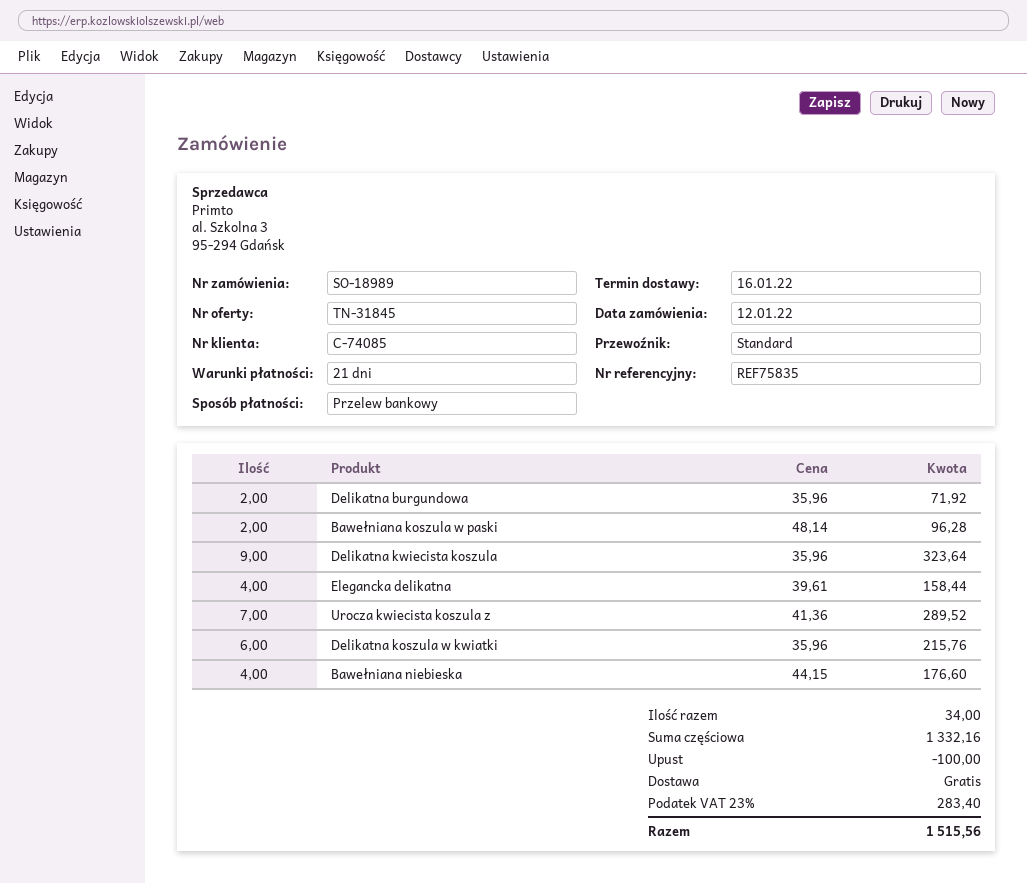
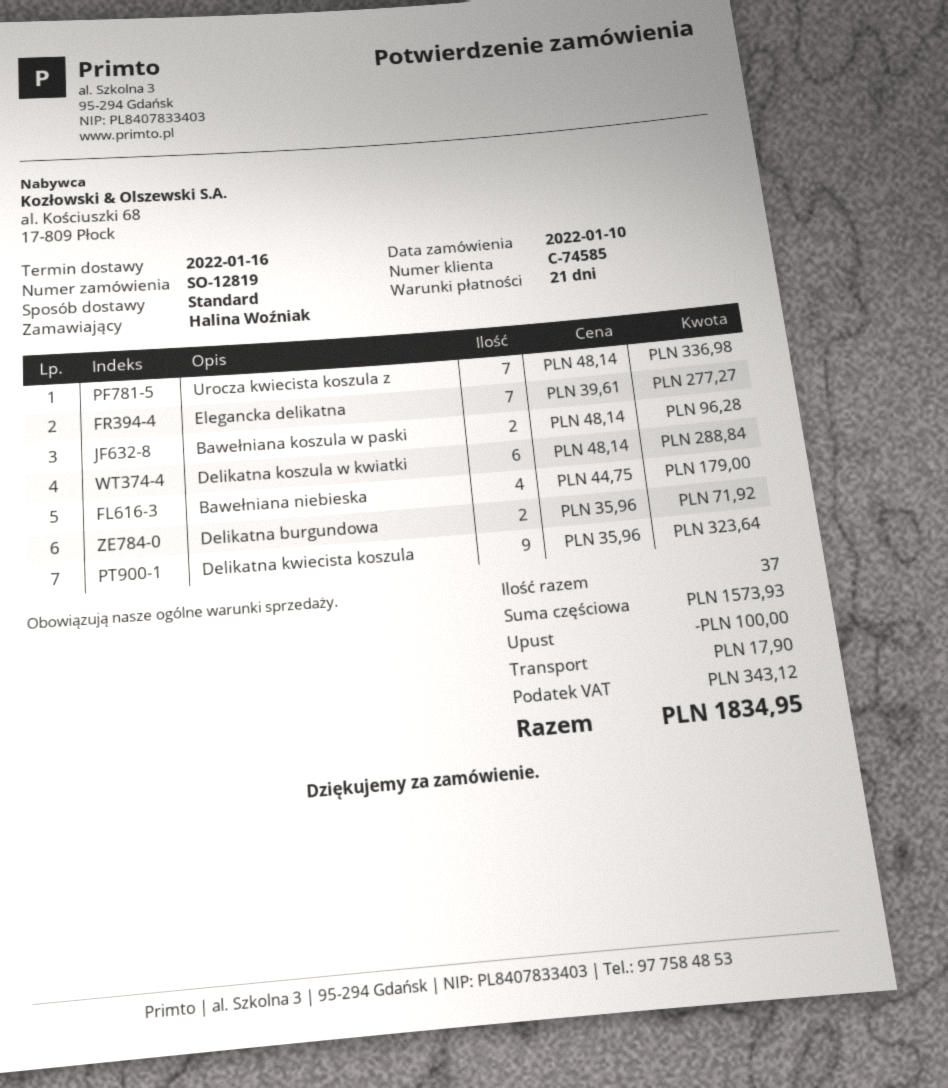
order number: SO-18989 -> SO-12819
order date: 2022-01-12 -> 2022-01-10
customer number: C-74085 -> C-74585
Elegancka delikatna: 4 x 39.61 = 158.44 -> 7 x 39.61 = 277.27
Urocza kwiecista koszula z: 7 x 41.36 = 289.52 -> 7 x 48.14 = 336.98
Delikatna koszula w kwiatki: 6 x 35.96 = 215.76 -> 6 x 48.14 = 288.84
Bawełniana niebieska: 4 x 44.15 = 176.60 -> 4 x 44.75 = 179.00
total quantity: 34 -> 37
subtotal: 1332.16 -> 1573.93
shipping: 0.00 -> 17.90
tax: 283.40 -> 343.12
total: 1515.56 -> 1834.95

